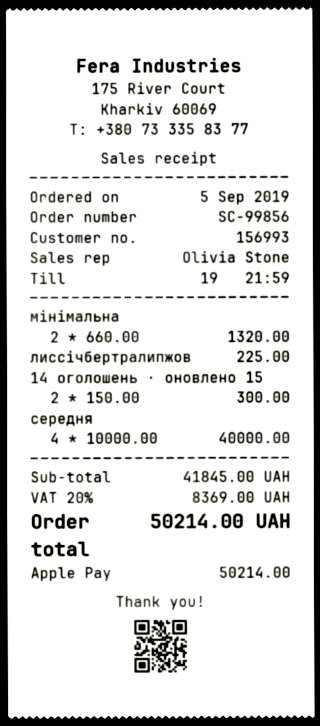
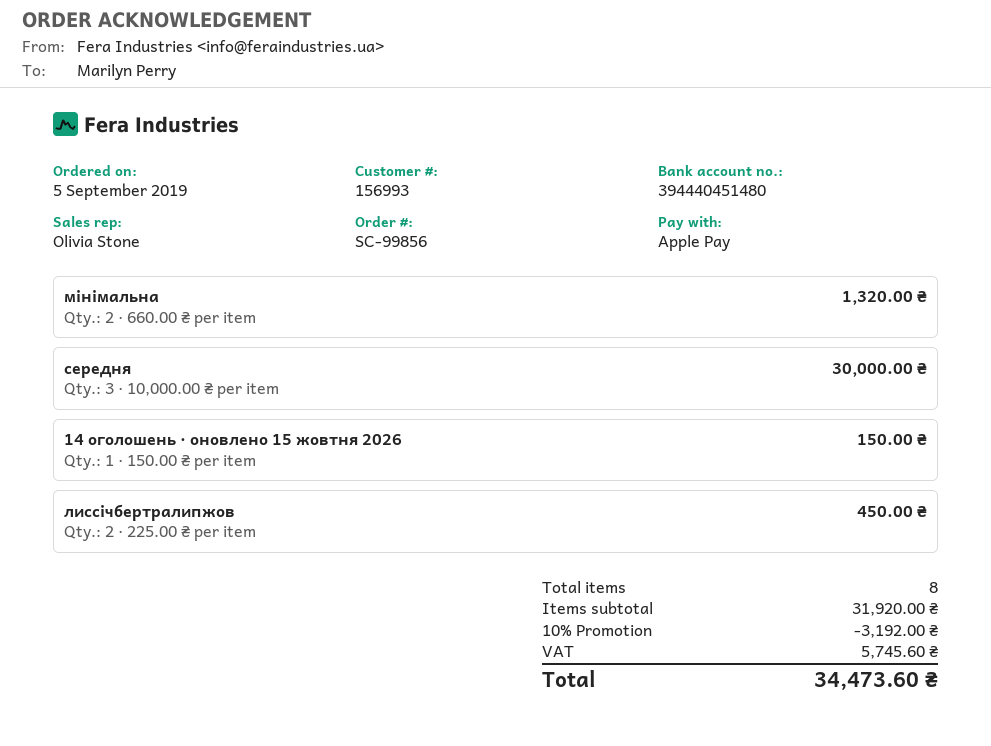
лиссічбертралипжов: 1 x 225.00 = 225.00 -> 2 x 225.00 = 450.00
14 оголошень · оновлено 15: 2 x 150.00 = 300.00 -> 1 x 150.00 = 150.00
середня: 4 x 10000.00 = 40000.00 -> 3 x 10000.00 = 30000.00
subtotal: 41845.00 -> 31920.00
discount: none -> 10% = 3192.00
tax: 8369.00 -> 5745.60
total: 50214.00 -> 34473.60

